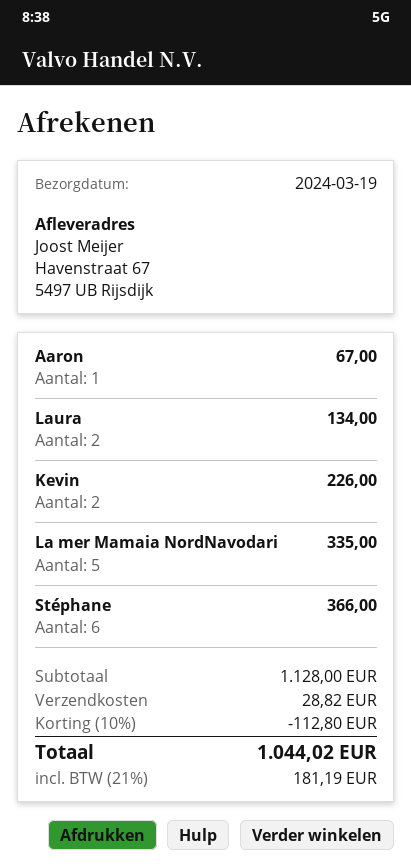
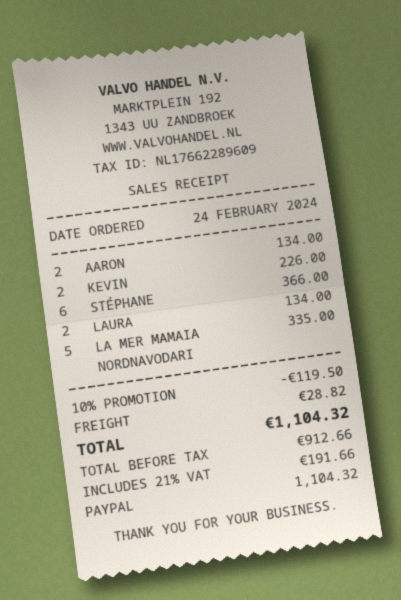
Aaron: 1 for 67.00 -> 2 for 134.00
discount: 10% = 112.80 -> 10% = 119.50
tax: 21% = 181.19 -> 21% = 191.66
total: 1044.02 -> 1104.32

